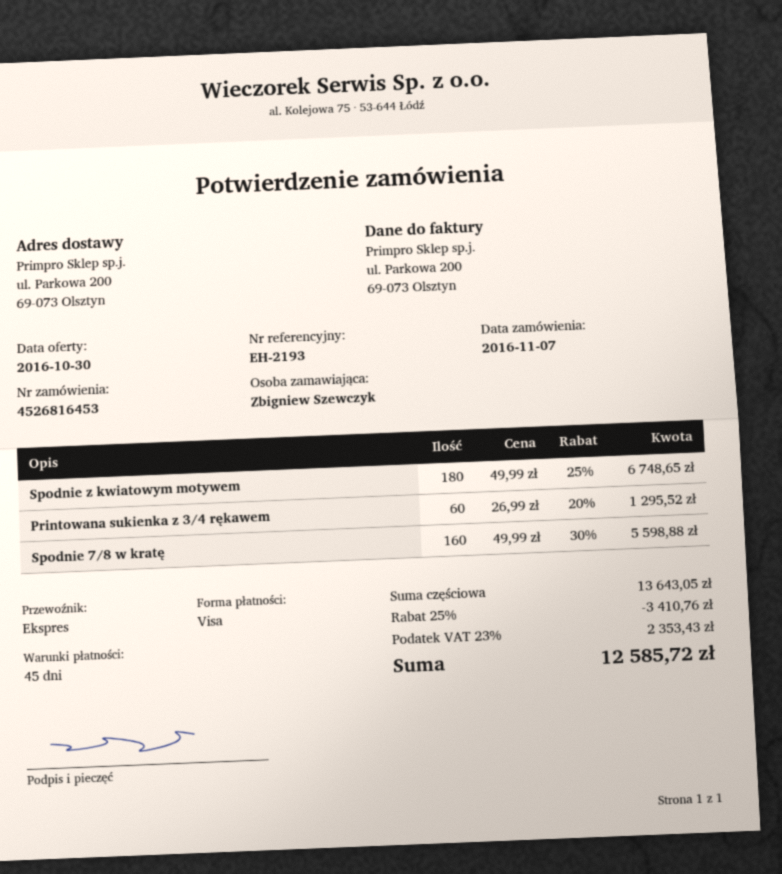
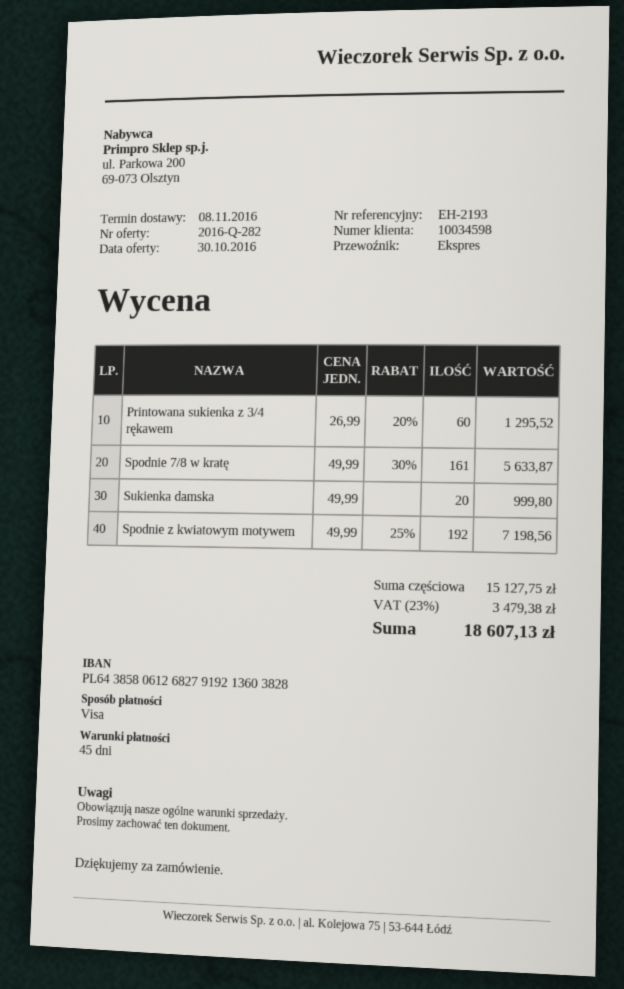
Spodnie z kwiatowym motywem: 180 x 49.99 - 25% = 6748.65 -> 192 x 49.99 - 25% = 7198.56
Spodnie 7/8 w kratę: 160 x 49.99 - 30% = 5598.88 -> 161 x 49.99 - 30% = 5633.87
Sukienka damska: none -> 20 x 49.99 = 999.80
subtotal: 13643.05 -> 15127.75
discount: 25% = 3410.76 -> none
tax: 23% = 2353.43 -> 23% = 3479.38
total: 12585.72 -> 18607.13

